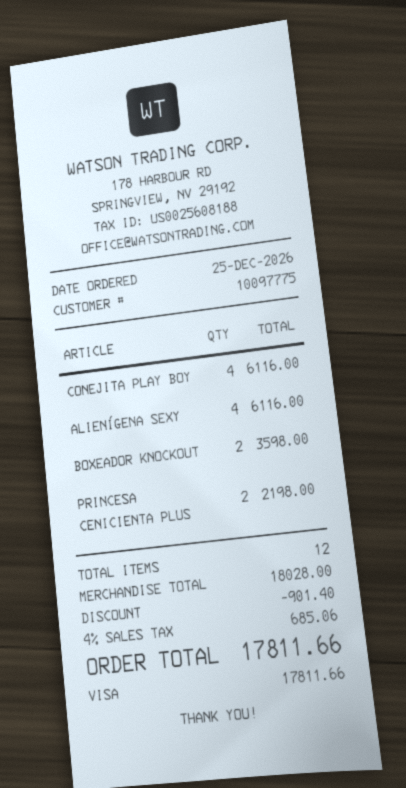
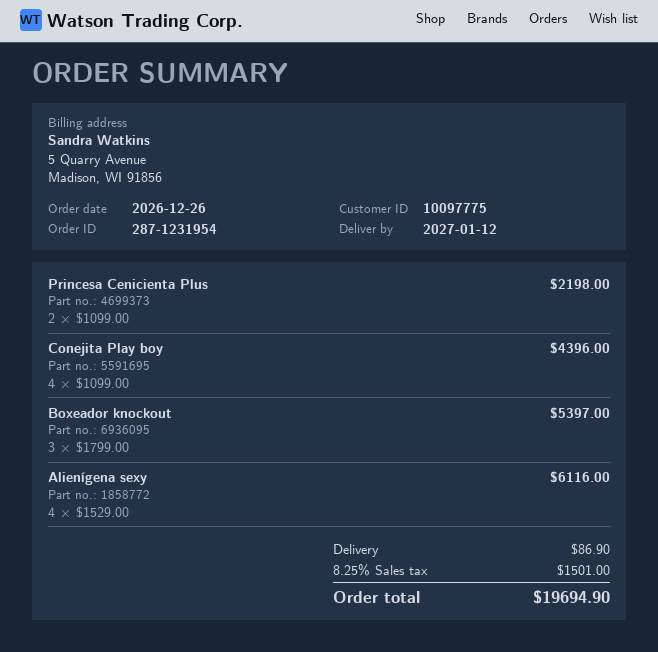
order date: 2026-12-25 -> 2026-12-26
CONEJITA PLAY BOY: 4 for 6116.00 -> 4 for 4396.00
BOXEADOR KNOCKOUT: 2 for 3598.00 -> 3 for 5397.00
discount: 901.40 -> none
shipping: none -> 86.90
tax: 4% = 685.06 -> 8.25% = 1501.00
total: 17811.66 -> 19694.90

